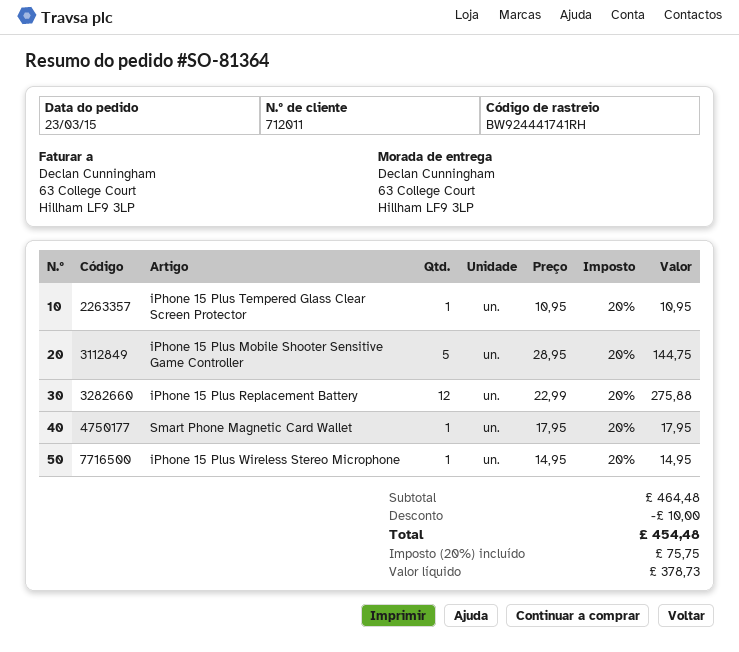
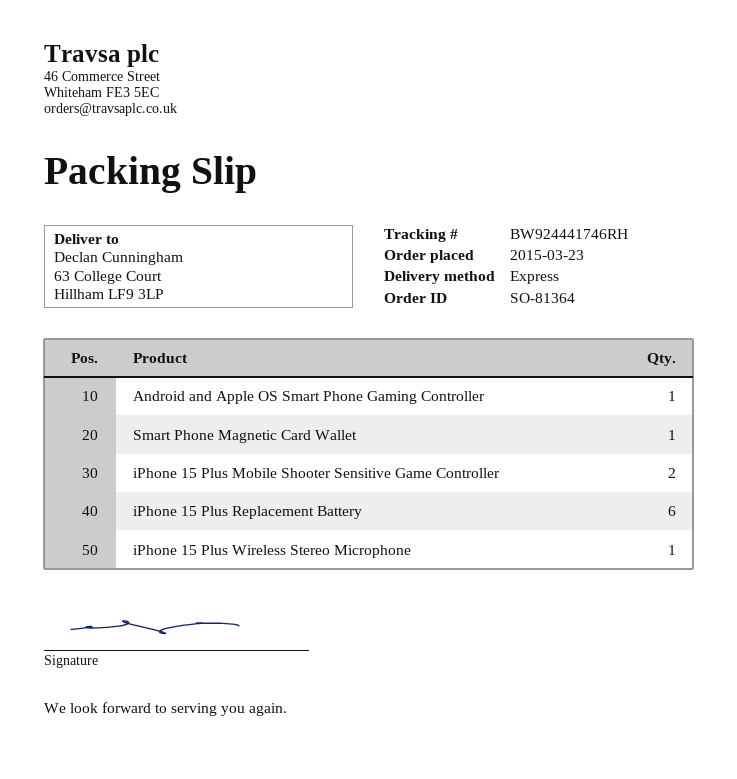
tracking number: BW924441741RH -> BW924441746RH
iPhone 15 Plus Tempered Glass Clear Screen Protector: 1 -> none
iPhone 15 Plus Mobile Shooter Sensitive Game Controller: 5 -> 2
iPhone 15 Plus Replacement Battery: 12 -> 6
Android and Apple OS Smart Phone Gaming Controller: none -> 1

